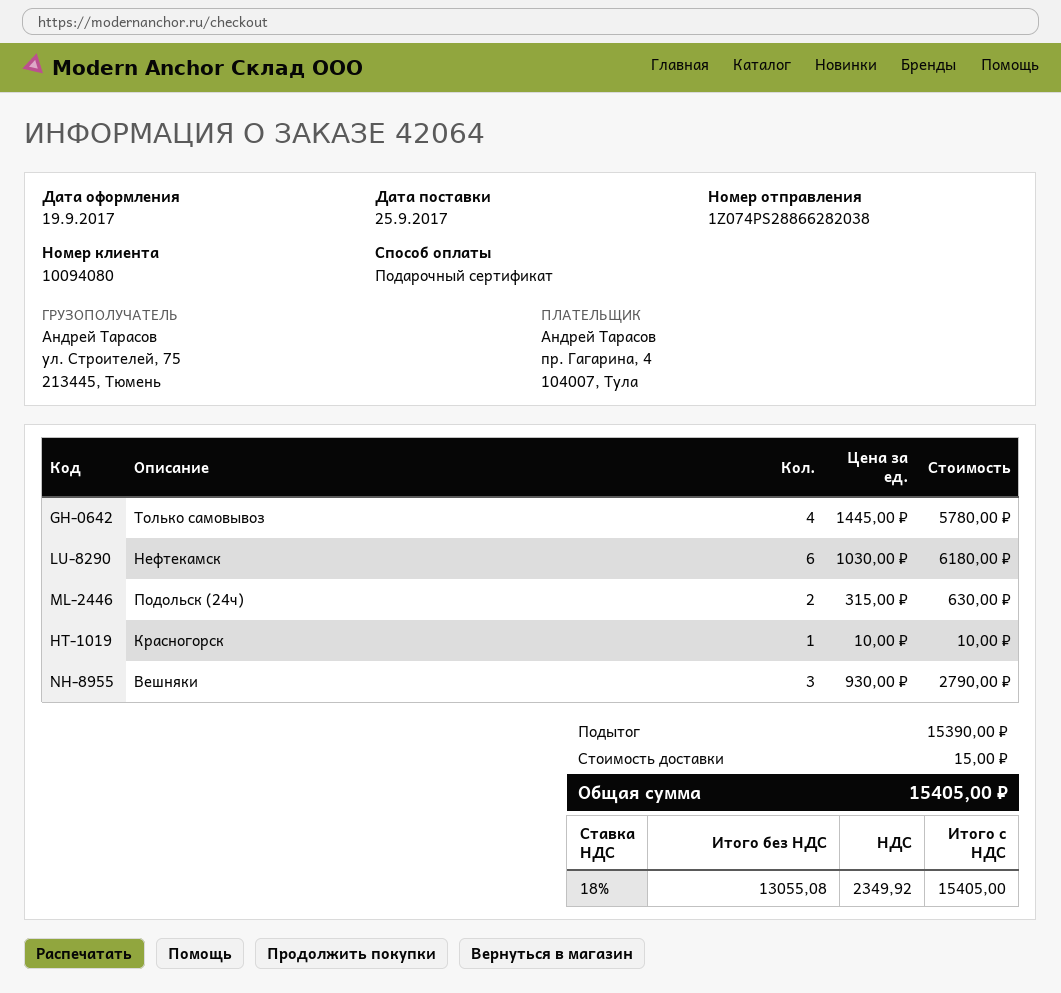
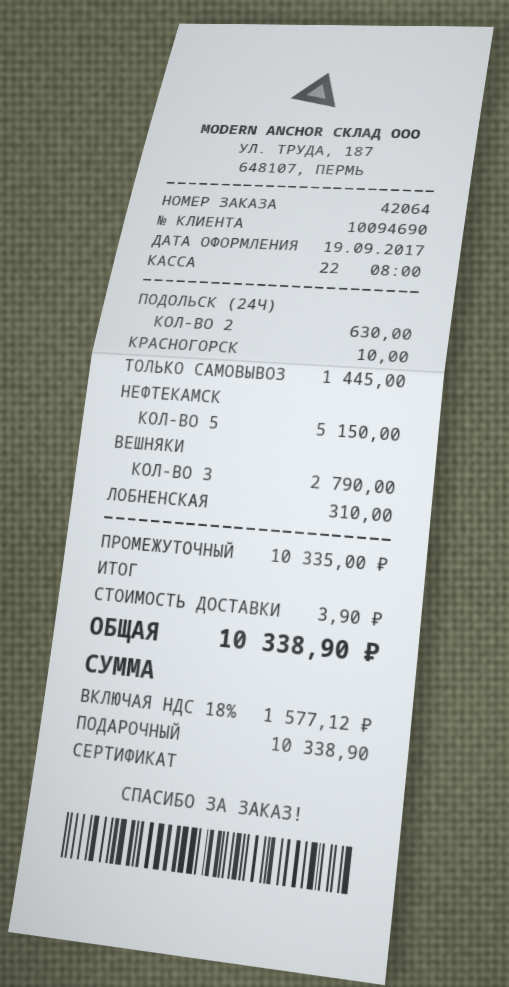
customer number: 10094080 -> 10094690
Только самовывоз: 4 for 5780.00 -> 1 for 1445.00
Нефтекамск: 6 for 6180.00 -> 5 for 5150.00
ЛОБНЕНСКАЯ: none -> 1 for 310.00
subtotal: 15390.00 -> 10335.00
shipping: 15.00 -> 3.90
tax: 18% = 2349.92 -> 18% = 1577.12
total: 15405.00 -> 10338.90

